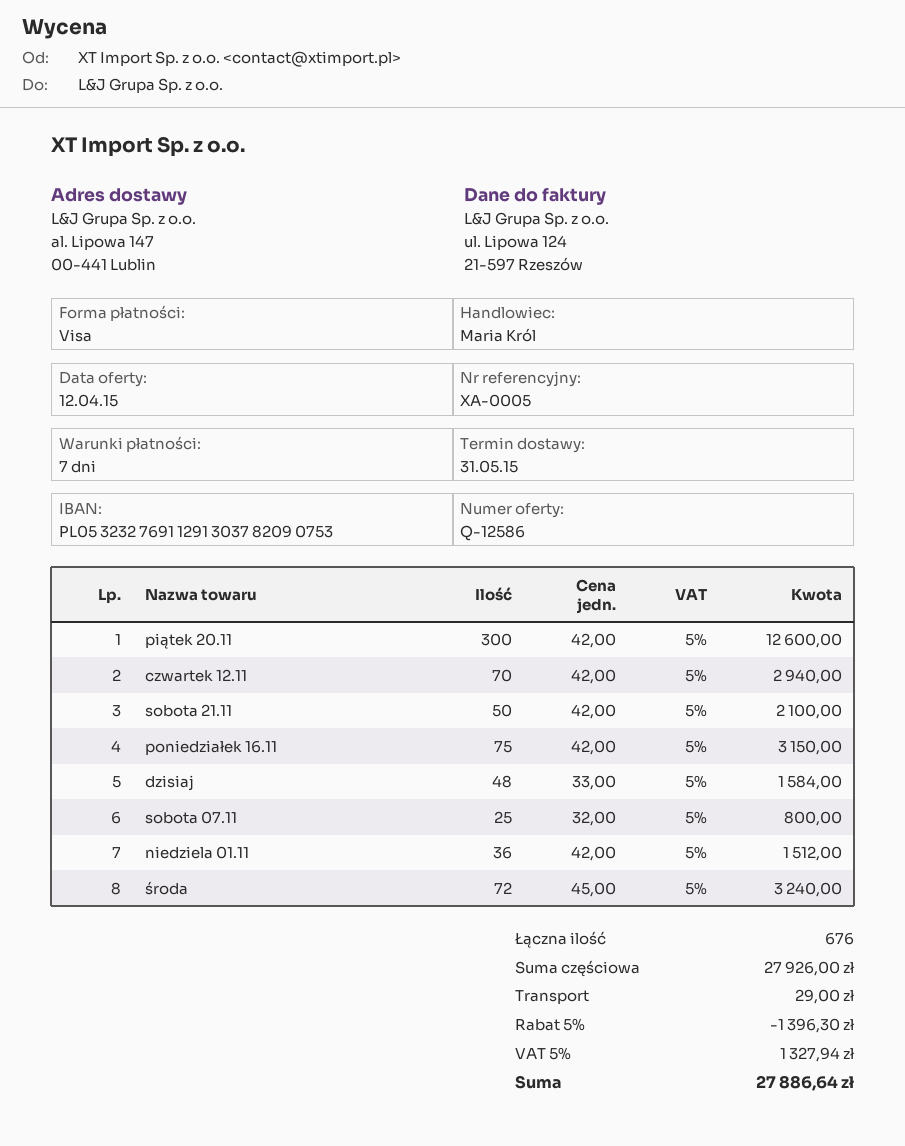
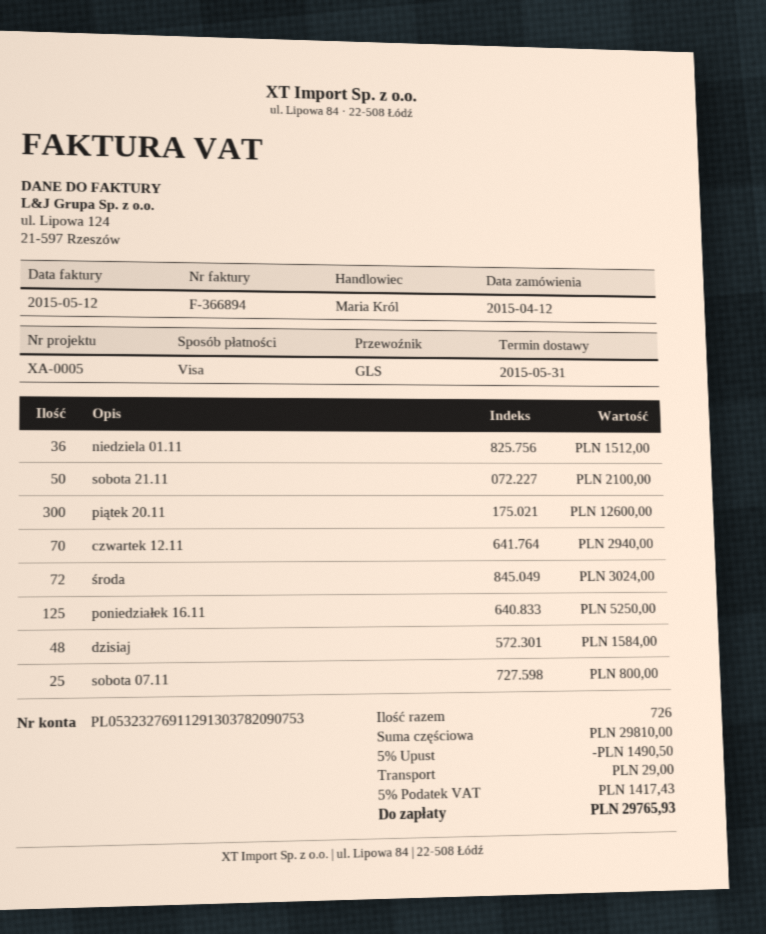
poniedziałek 16.11: 75 for 3150.00 -> 125 for 5250.00
środa: 72 for 3240.00 -> 72 for 3024.00
total quantity: 676 -> 726
subtotal: 27926.00 -> 29810.00
discount: 5% = 1396.30 -> 5% = 1490.50
tax: 5% = 1327.94 -> 5% = 1417.43
total: 27886.64 -> 29765.93

